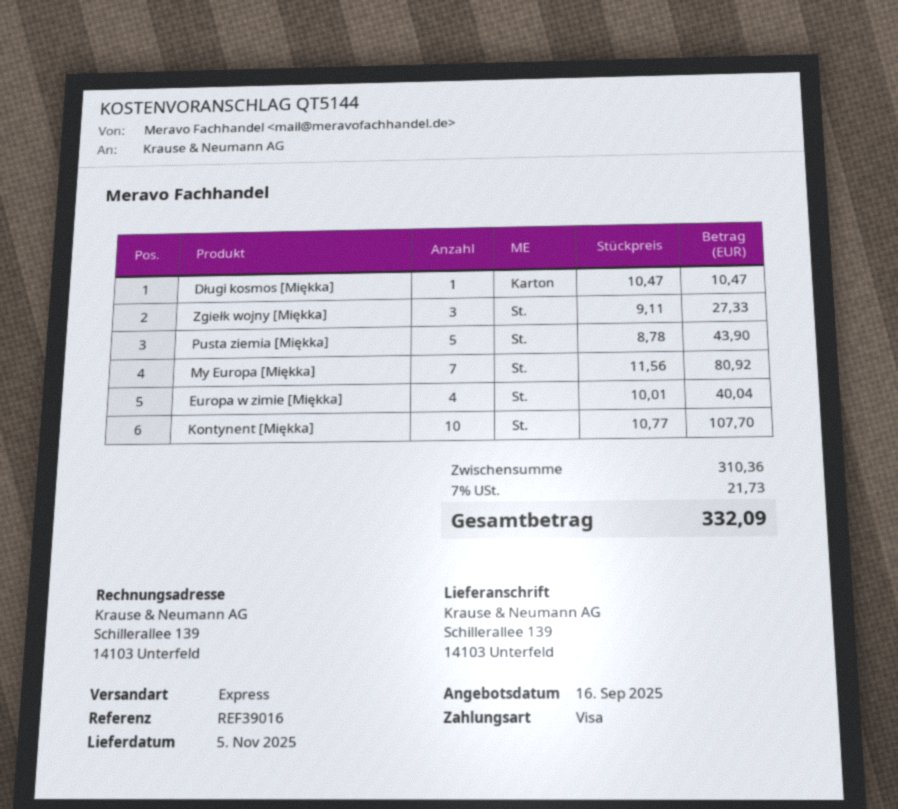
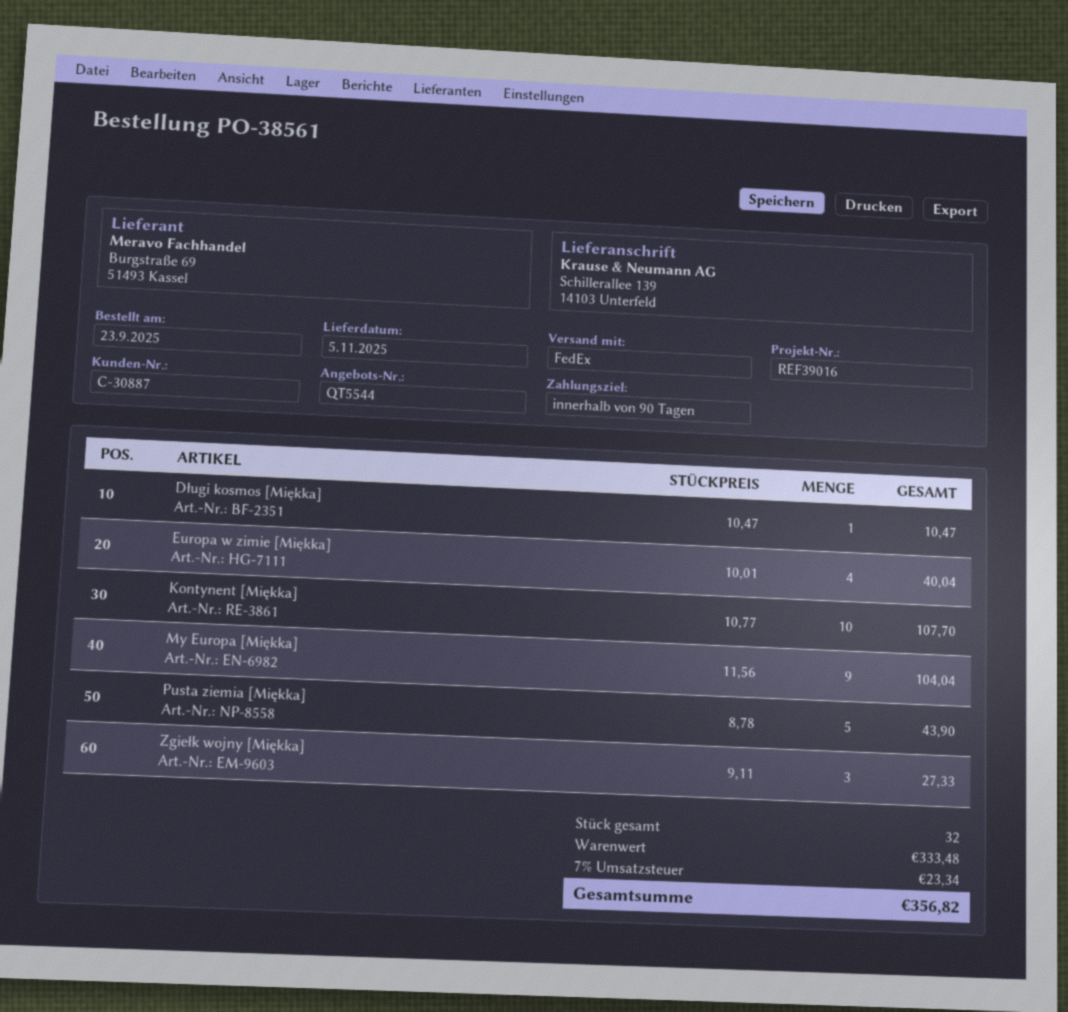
quote number: QT5144 -> QT5544
shipping method: express -> FedEx
My Europa [Miękka]: 7 x 11.56 = 80.92 -> 9 x 11.56 = 104.04
subtotal: 310.36 -> 333.48
tax: 7% = 21.73 -> 7% = 23.34
total: 332.09 -> 356.82

